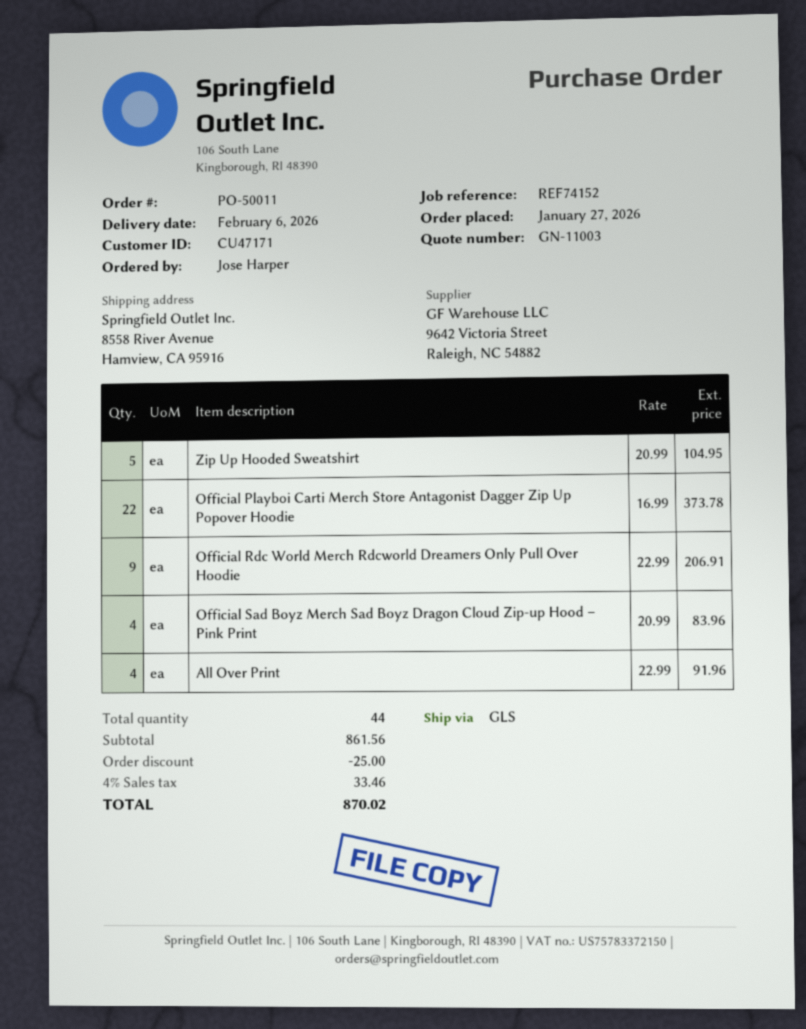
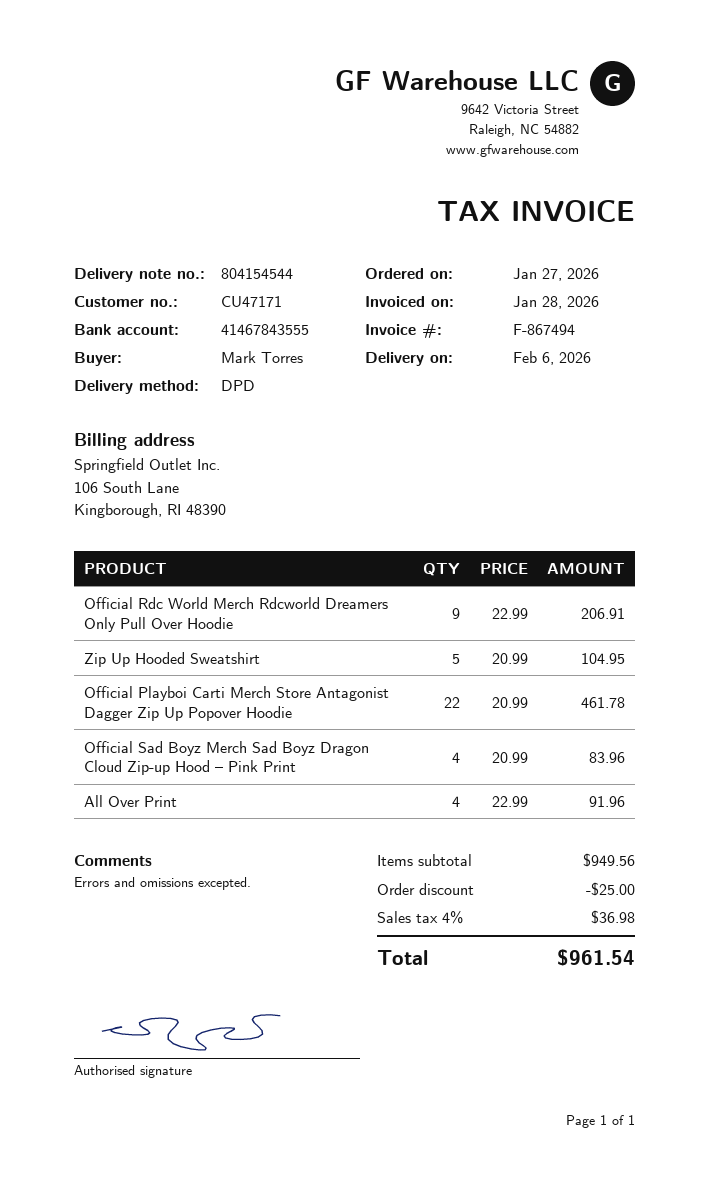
ordered by: Jose Harper -> Mark Torres
shipping method: GLS -> DPD
Official Playboi Carti Merch Store Antagonist Dagger Zip Up Popover Hoodie: 22 x 16.99 = 373.78 -> 22 x 20.99 = 461.78
subtotal: 861.56 -> 949.56
tax: 4% = 33.46 -> 4% = 36.98
total: 870.02 -> 961.54

